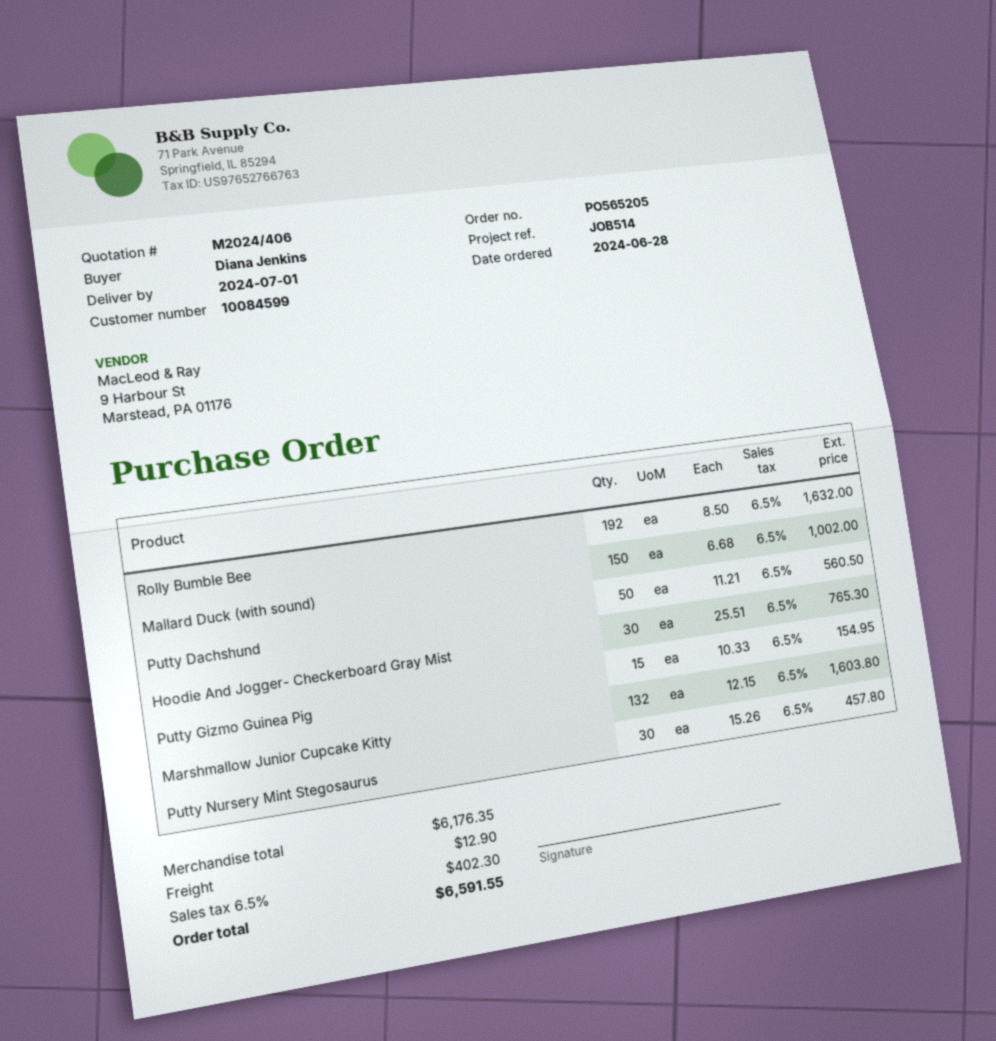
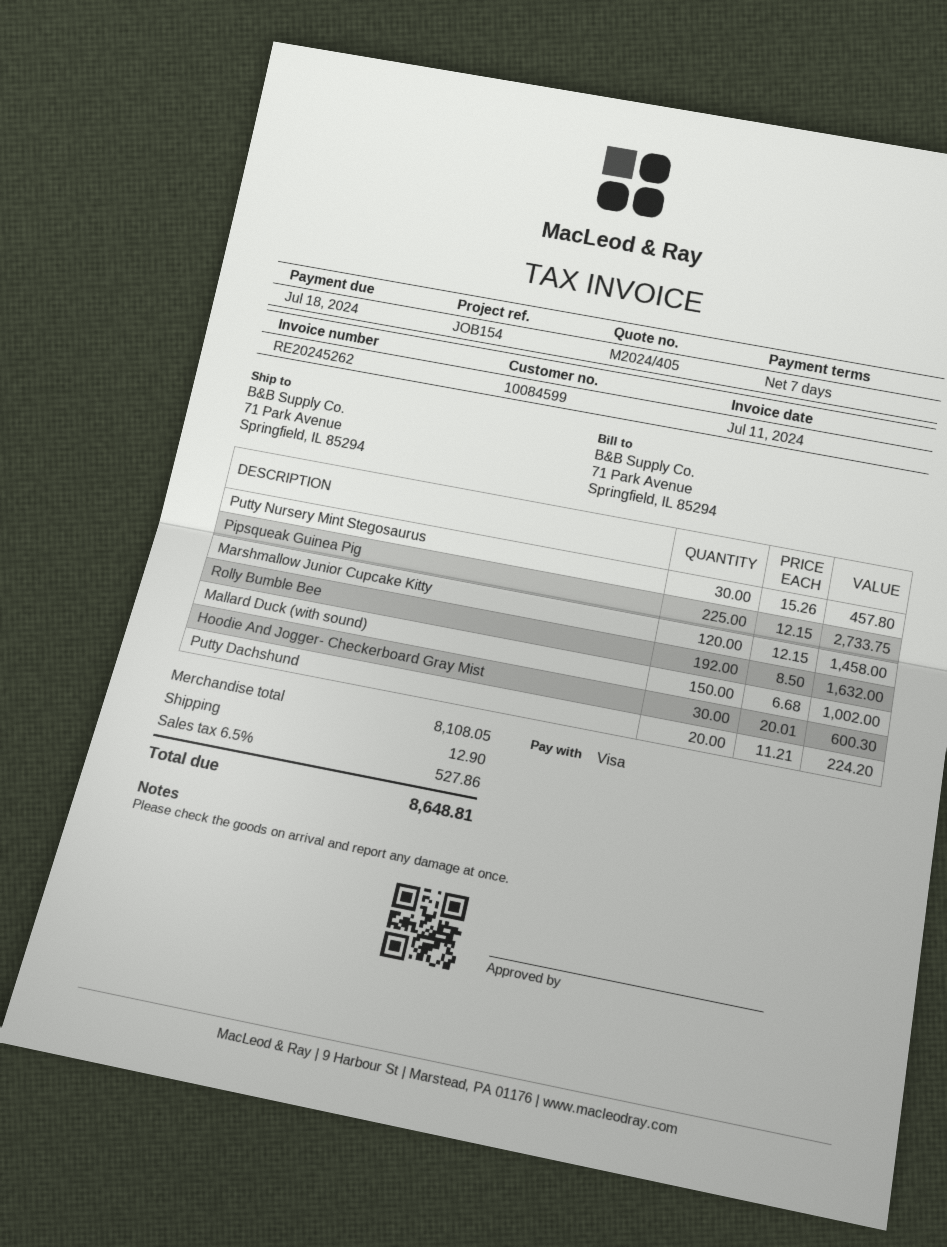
quote number: M2024/406 -> M2024/405
reference: JOB514 -> JOB154
Putty Dachshund: 50 x 11.21 = 560.50 -> 20 x 11.21 = 224.20
Hoodie And Jogger- Checkerboard Gray Mist: 30 x 25.51 = 765.30 -> 30 x 20.01 = 600.30
Putty Gizmo Guinea Pig: 15 x 10.33 = 154.95 -> none
Marshmallow Junior Cupcake Kitty: 132 x 12.15 = 1603.80 -> 120 x 12.15 = 1458.00
Pipsqueak Guinea Pig: none -> 225 x 12.15 = 2733.75
subtotal: 6176.35 -> 8108.05
tax: 6.5% = 402.30 -> 6.5% = 527.86
total: 6591.55 -> 8648.81

